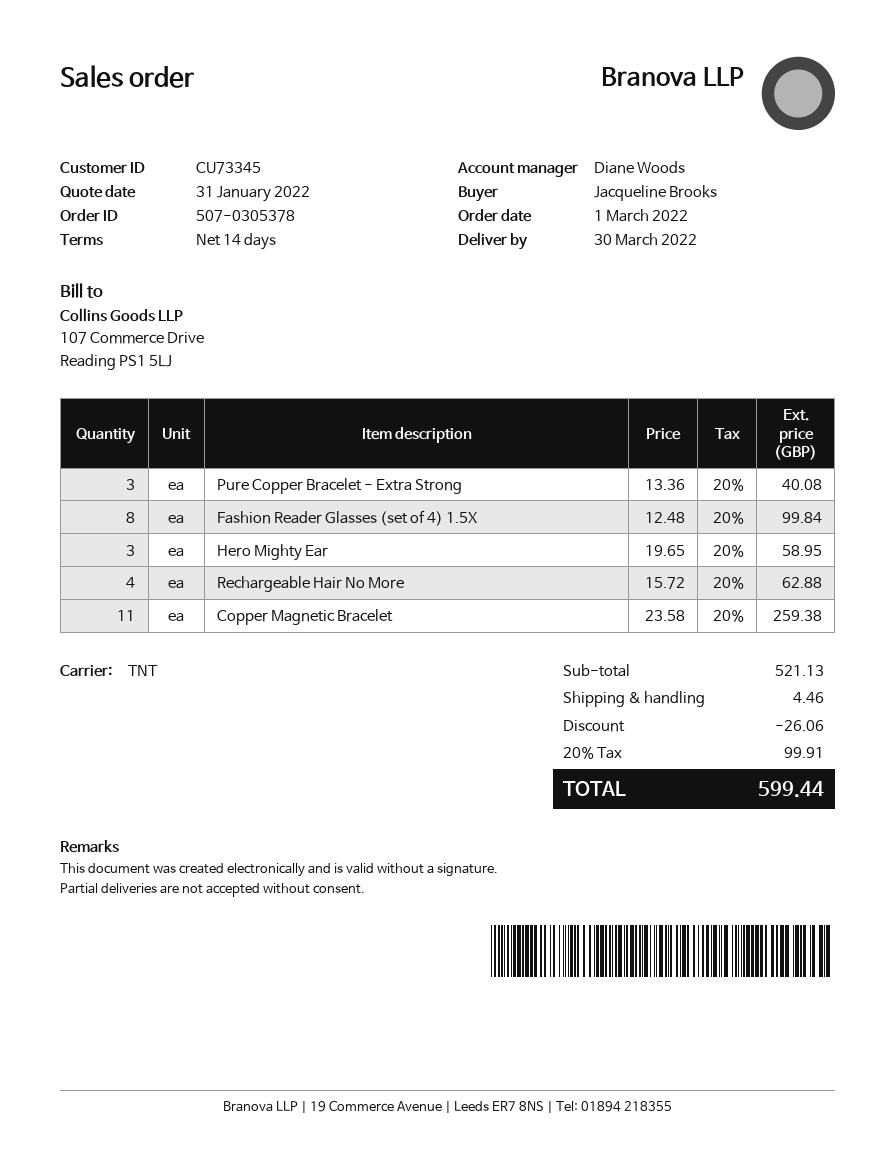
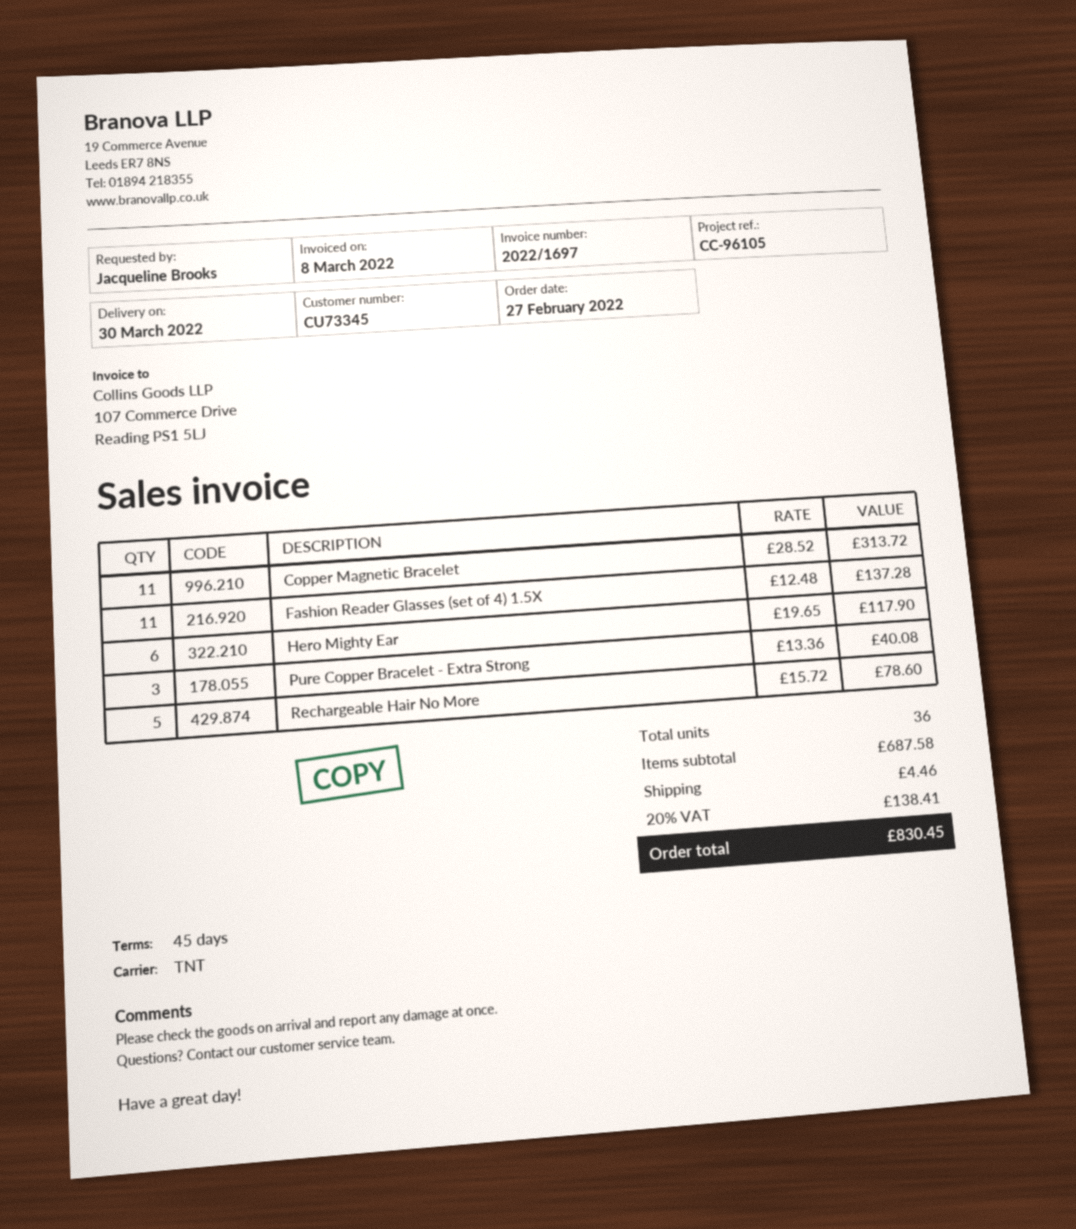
order date: 2022-03-01 -> 2022-02-27
payment terms: 14 days -> 45 days
Fashion Reader Glasses (set of 4) 1.5X: 8 x 12.48 = 99.84 -> 11 x 12.48 = 137.28
Hero Mighty Ear: 3 x 19.65 = 58.95 -> 6 x 19.65 = 117.90
Rechargeable Hair No More: 4 x 15.72 = 62.88 -> 5 x 15.72 = 78.60
Copper Magnetic Bracelet: 11 x 23.58 = 259.38 -> 11 x 28.52 = 313.72
subtotal: 521.13 -> 687.58
discount: 26.06 -> none
tax: 20% = 99.91 -> 20% = 138.41
total: 599.44 -> 830.45

